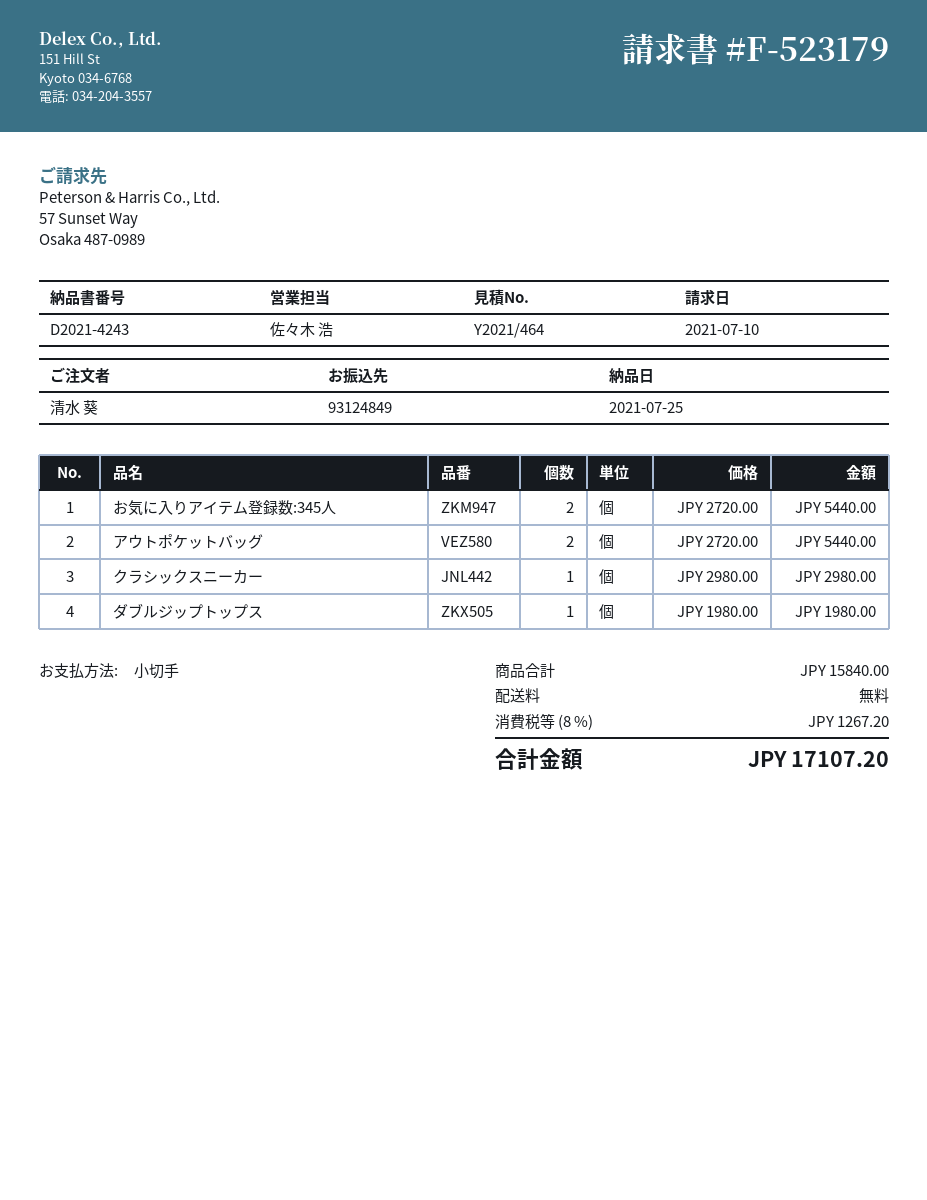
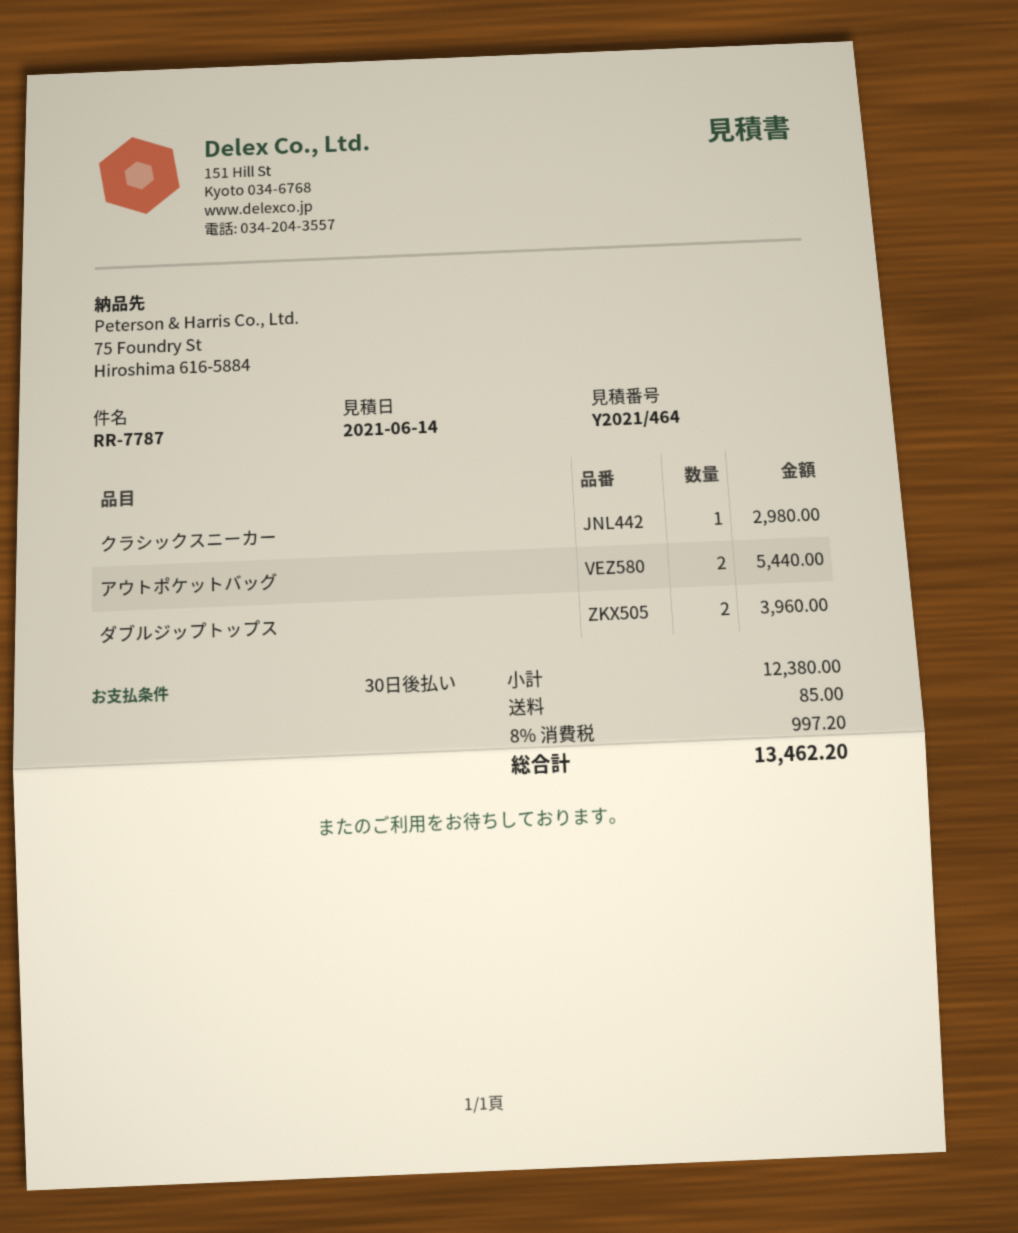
お気に入りアイテム登録数:345人: 2 for 5440.00 -> none
ダブルジップトップス: 1 for 1980.00 -> 2 for 3960.00
subtotal: 15840.00 -> 12380.00
shipping: 0.00 -> 85.00
tax: 8% = 1267.20 -> 8% = 997.20
total: 17107.20 -> 13462.20

